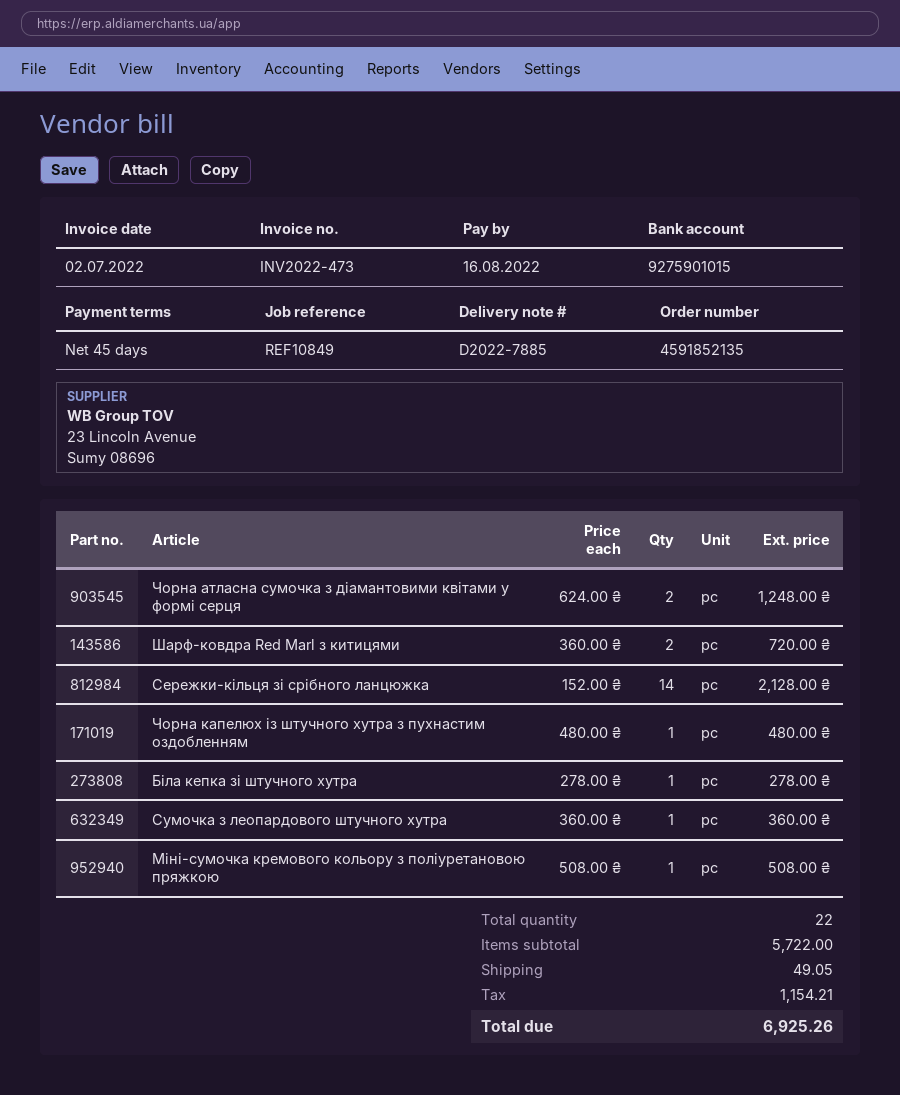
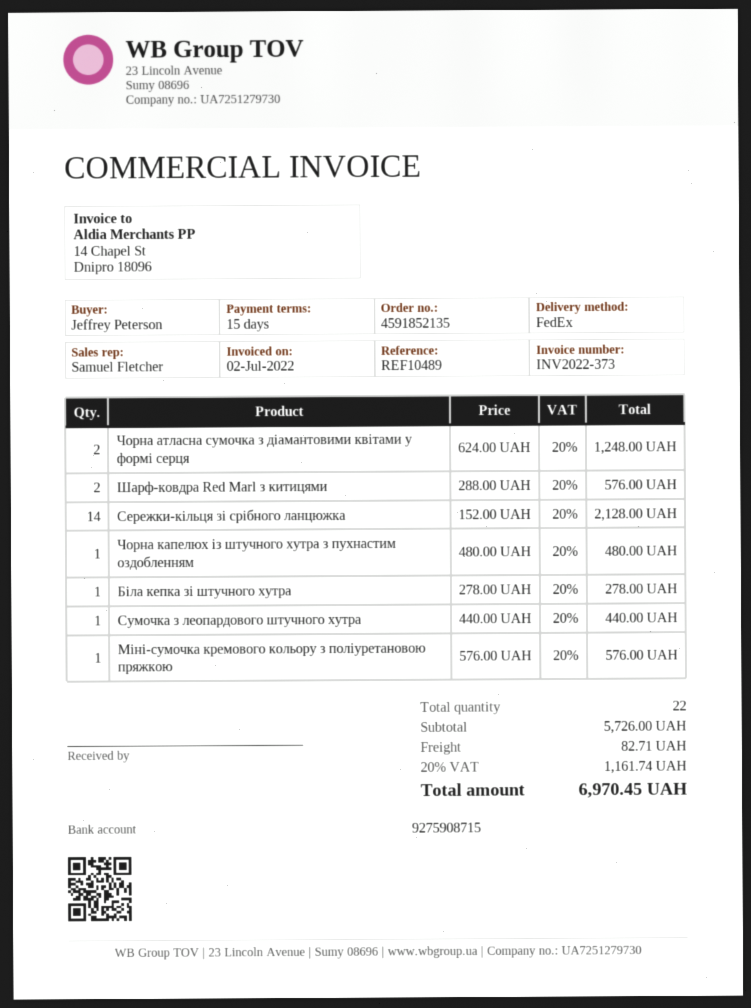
invoice number: INV2022-473 -> INV2022-373
payment terms: 45 days -> 15 days
reference: REF10849 -> REF10489
bank account: 9275901015 -> 9275908715
Шарф-ковдра Red Marl з китицями: 2 x 360.00 = 720.00 -> 2 x 288.00 = 576.00
Сумочка з леопардового штучного хутра: 1 x 360.00 = 360.00 -> 1 x 440.00 = 440.00
Міні-сумочка кремового кольору з поліуретановою пряжкою: 1 x 508.00 = 508.00 -> 1 x 576.00 = 576.00
subtotal: 5722.00 -> 5726.00
shipping: 49.05 -> 82.71
tax: 1154.21 -> 1161.74
total: 6925.26 -> 6970.45

